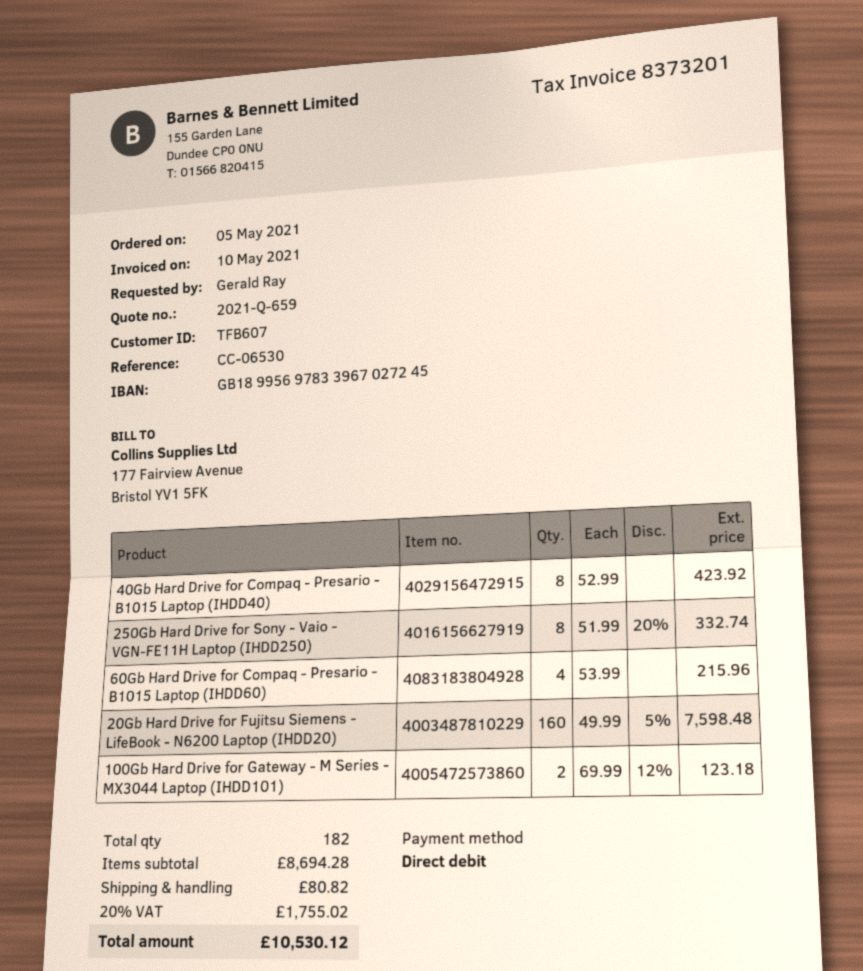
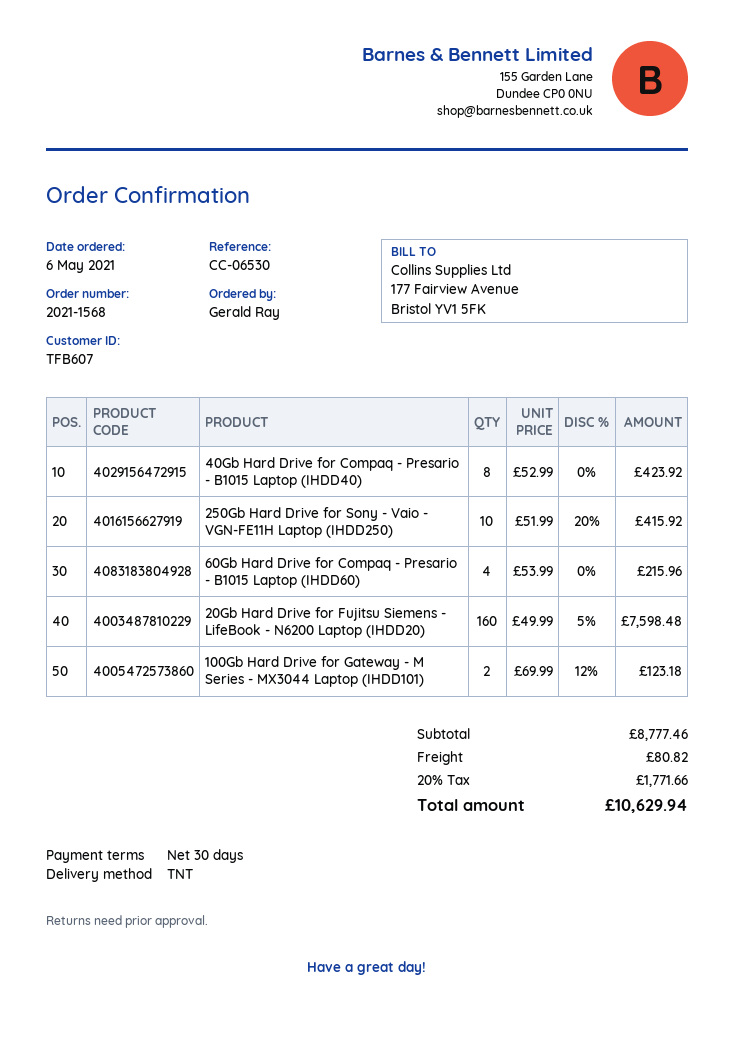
order date: 2021-05-05 -> 2021-05-06
250Gb Hard Drive for Sony - Vaio - VGN-FE11H Laptop (IHDD250): 8 x 51.99 - 20% = 332.74 -> 10 x 51.99 - 20% = 415.92
subtotal: 8694.28 -> 8777.46
tax: 20% = 1755.02 -> 20% = 1771.66
total: 10530.12 -> 10629.94

